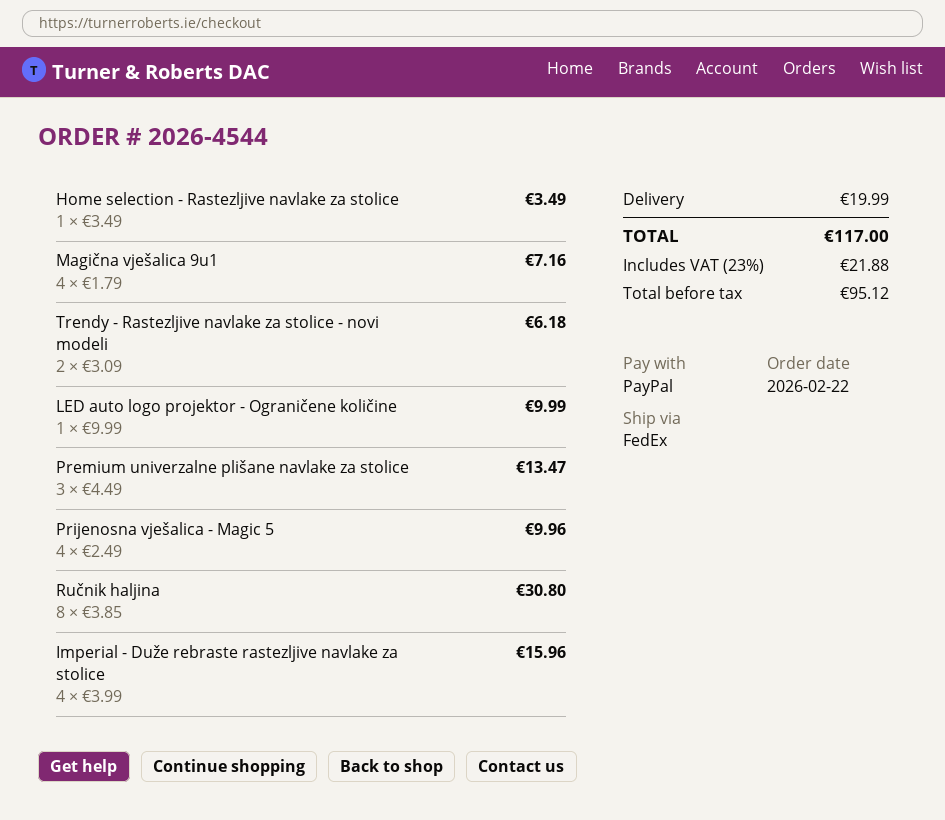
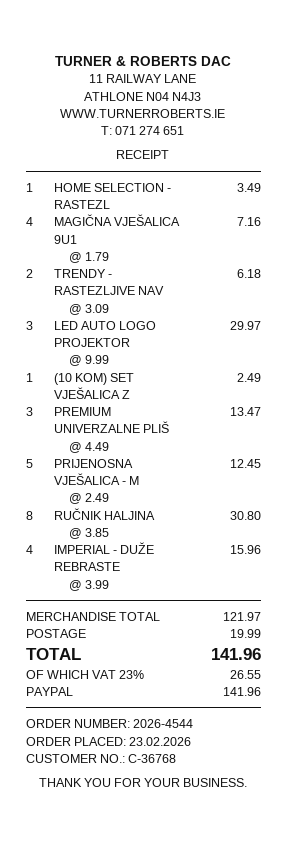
order date: 2026-02-22 -> 2026-02-23
LED auto logo projektor - Ograničene količine: 1 x 9.99 = 9.99 -> 3 x 9.99 = 29.97
Prijenosna vješalica - Magic 5: 4 x 2.49 = 9.96 -> 5 x 2.49 = 12.45
(10 KOM) SET VJEŠALICA Z: none -> 1 x 2.49 = 2.49
tax: 23% = 21.88 -> 23% = 26.55
total: 117.00 -> 141.96

